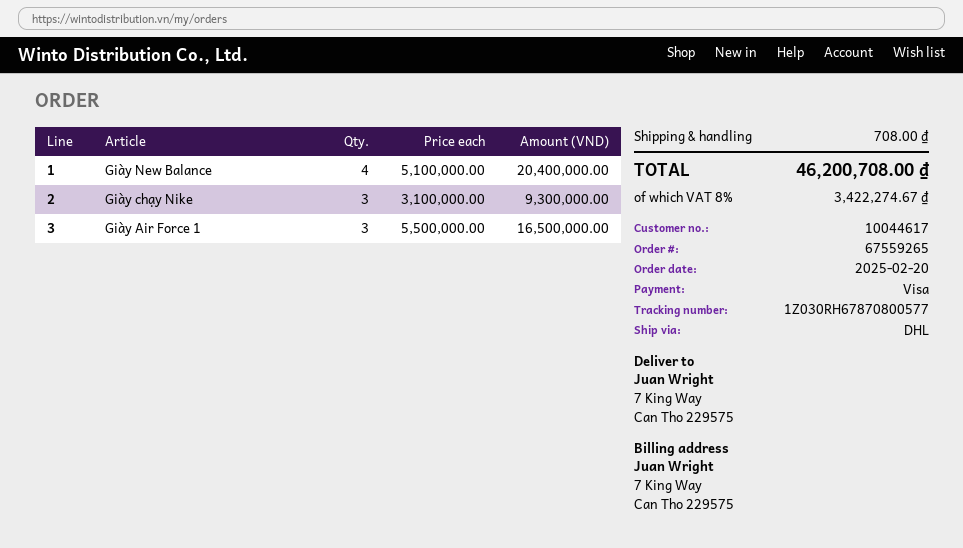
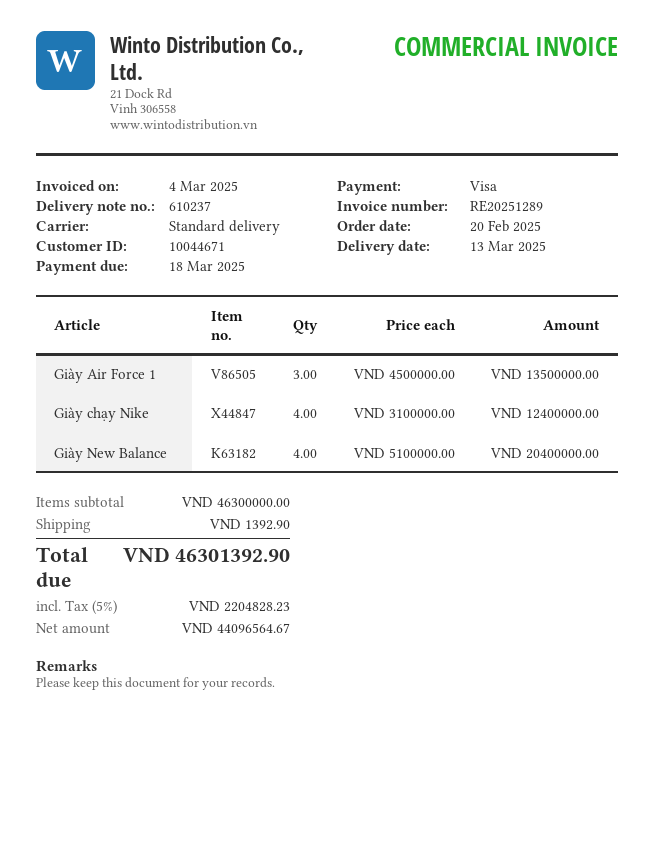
customer number: 10044617 -> 10044671
shipping method: DHL -> standard
Giày chạy Nike: 3 x 3100000.00 = 9300000.00 -> 4 x 3100000.00 = 12400000.00
Giày Air Force 1: 3 x 5500000.00 = 16500000.00 -> 3 x 4500000.00 = 13500000.00
shipping: 708.00 -> 1392.90
tax: 8% = 3422274.67 -> 5% = 2204828.23
total: 46200708.00 -> 46301392.90

